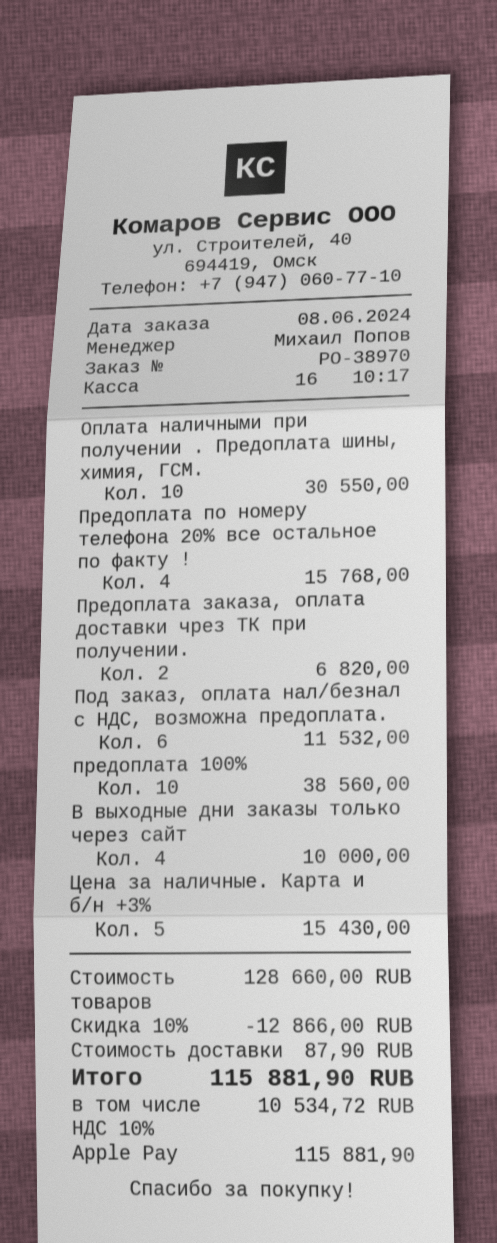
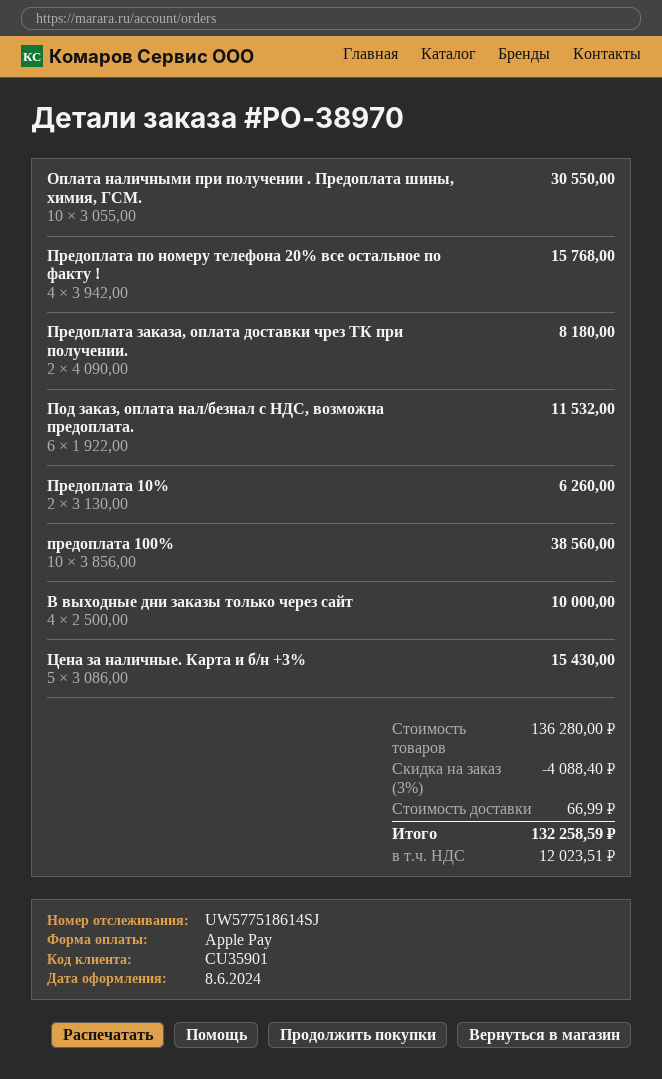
Предоплата заказа, оплата доставки чрез ТК при получении.: 2 for 6820.00 -> 2 for 8180.00
Предоплата 10%: none -> 2 for 6260.00
subtotal: 128660.00 -> 136280.00
discount: 10% = 12866.00 -> 3% = 4088.40
shipping: 87.90 -> 66.99
tax: 10534.72 -> 12023.51
total: 115881.90 -> 132258.59

